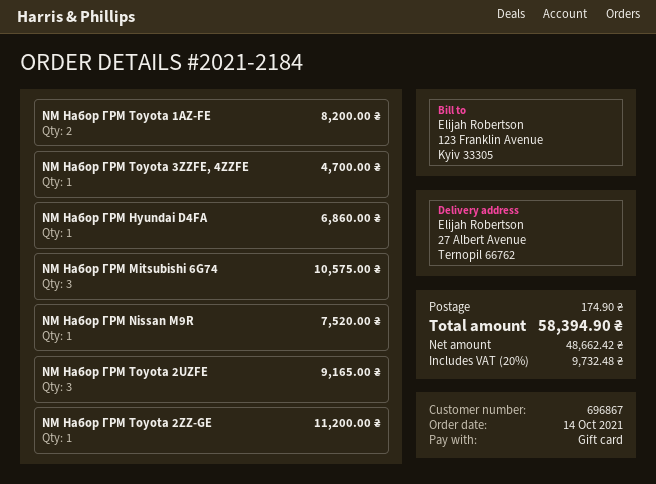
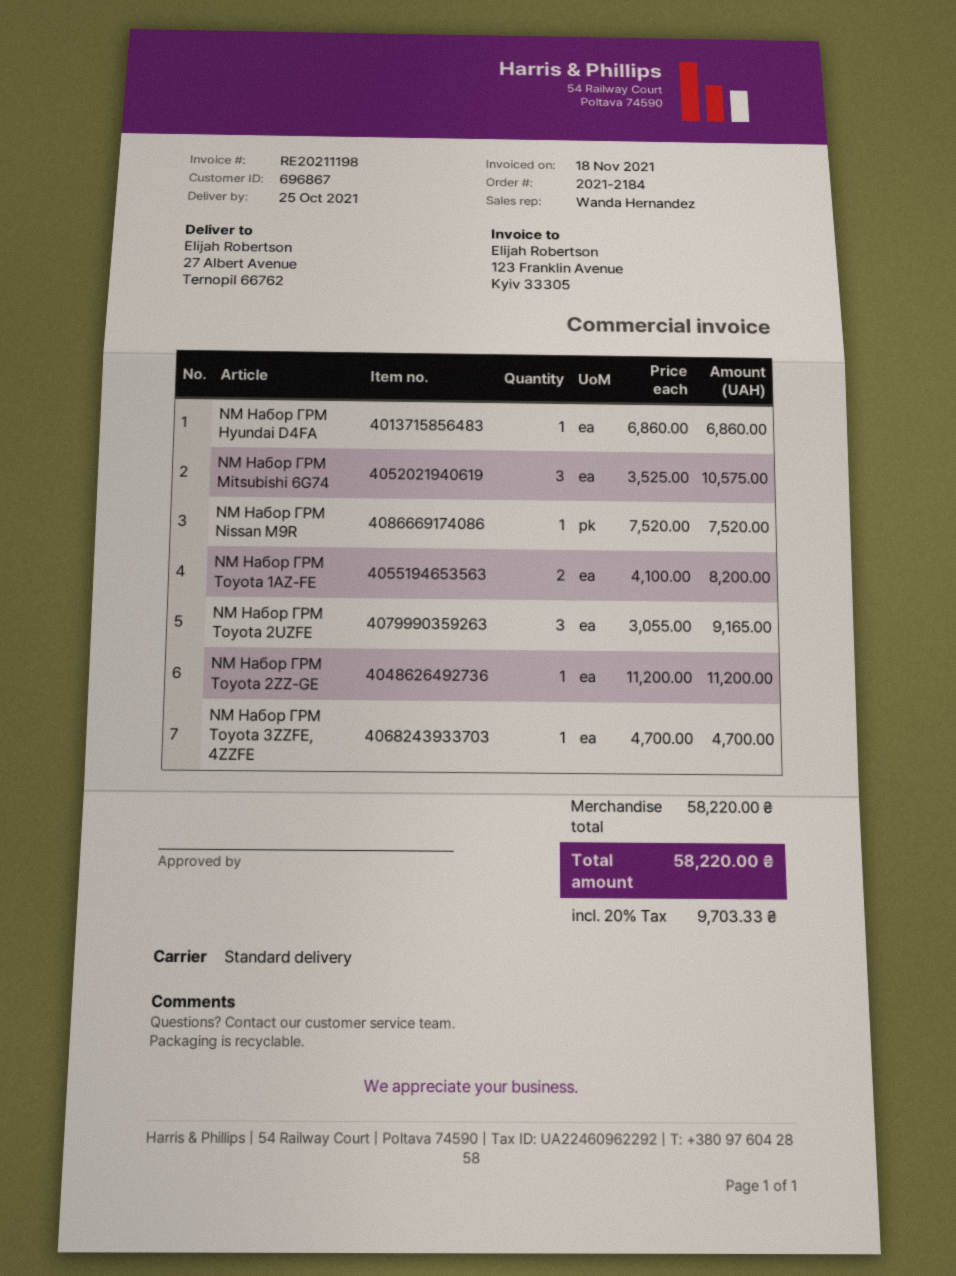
shipping: 174.90 -> none
tax: 20% = 9732.48 -> 20% = 9703.33
total: 58394.90 -> 58220.00

